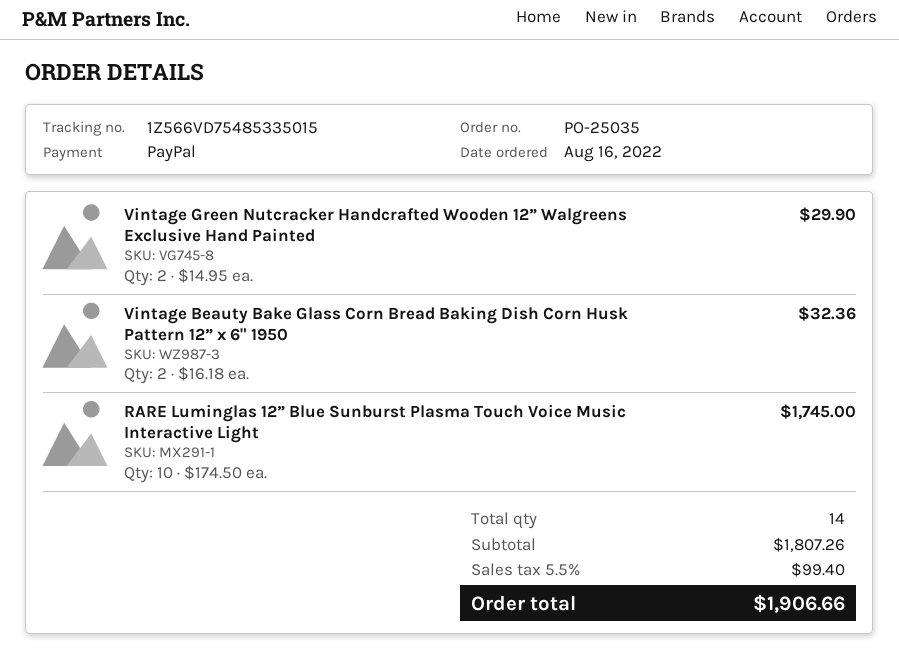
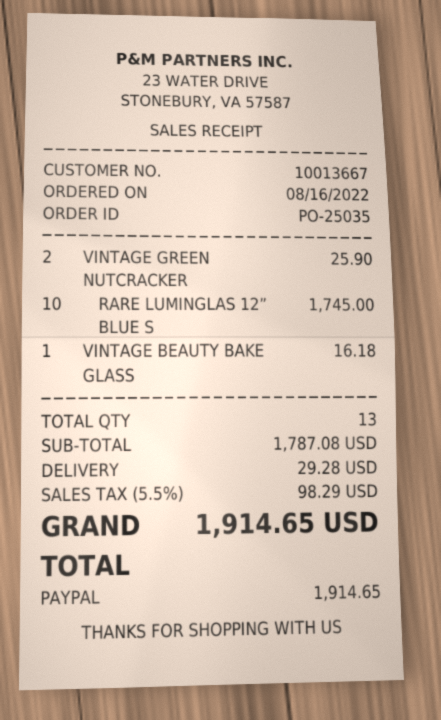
Vintage Green Nutcracker Handcrafted Wooden 12” Walgreens Exclusive Hand Painted: 2 for 29.90 -> 2 for 25.90
Vintage Beauty Bake Glass Corn Bread Baking Dish Corn Husk Pattern 12” x 6" 1950: 2 for 32.36 -> 1 for 16.18
total quantity: 14 -> 13
subtotal: 1807.26 -> 1787.08
shipping: none -> 29.28
tax: 5.5% = 99.40 -> 5.5% = 98.29
total: 1906.66 -> 1914.65

